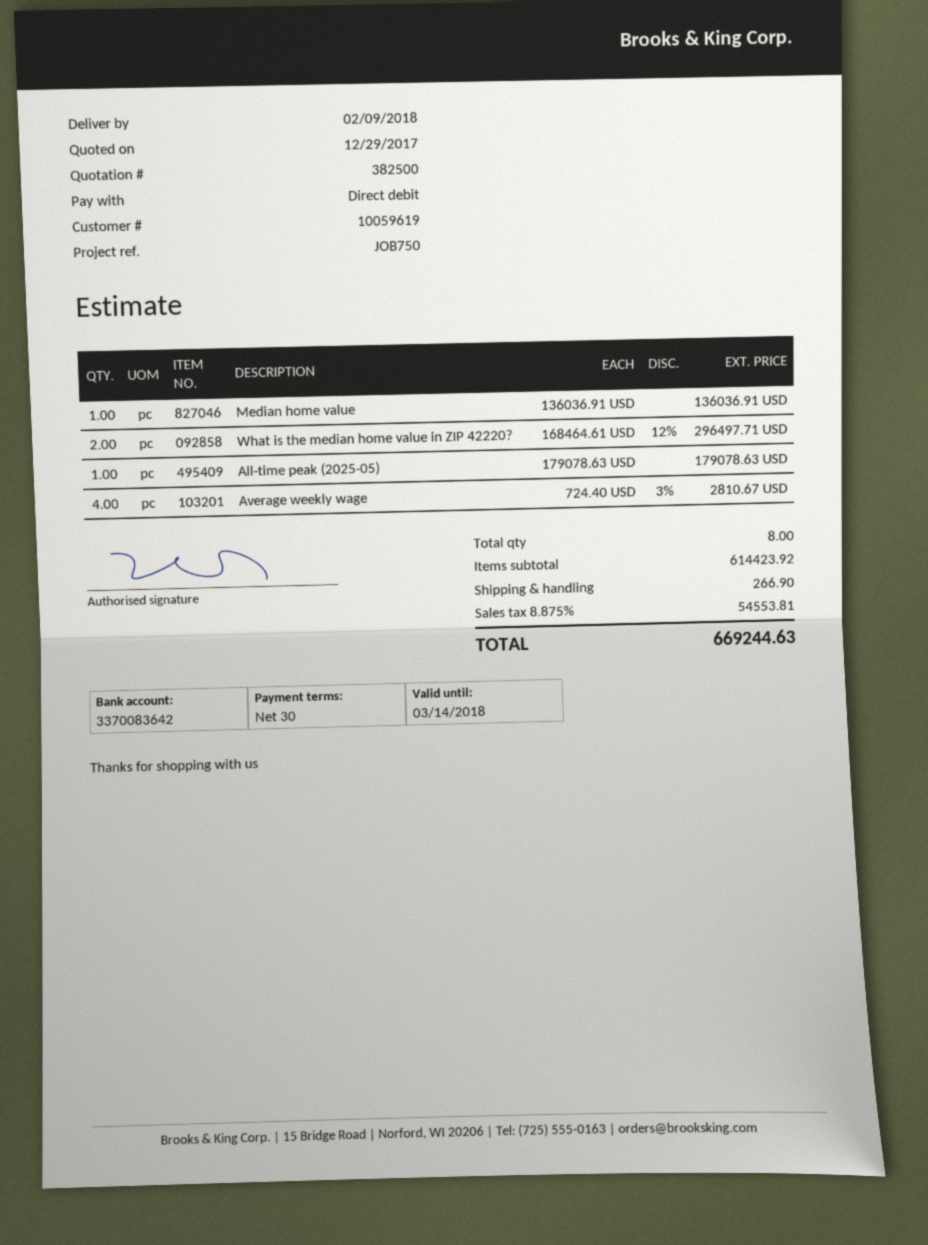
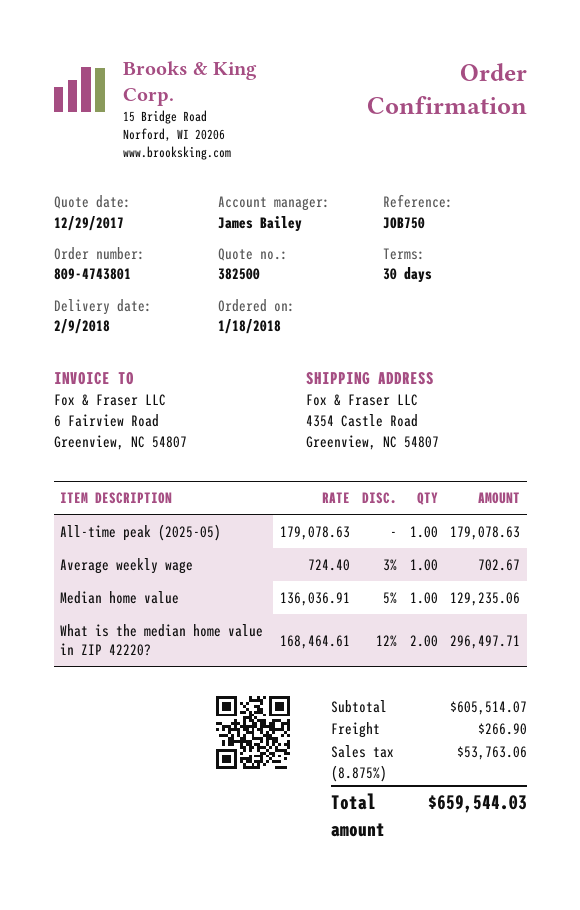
Median home value: 1 x 136036.91 = 136036.91 -> 1 x 136036.91 - 5% = 129235.06
Average weekly wage: 4 x 724.40 - 3% = 2810.67 -> 1 x 724.40 - 3% = 702.67
subtotal: 614423.92 -> 605514.07
tax: 8.875% = 54553.81 -> 8.875% = 53763.06
total: 669244.63 -> 659544.03

